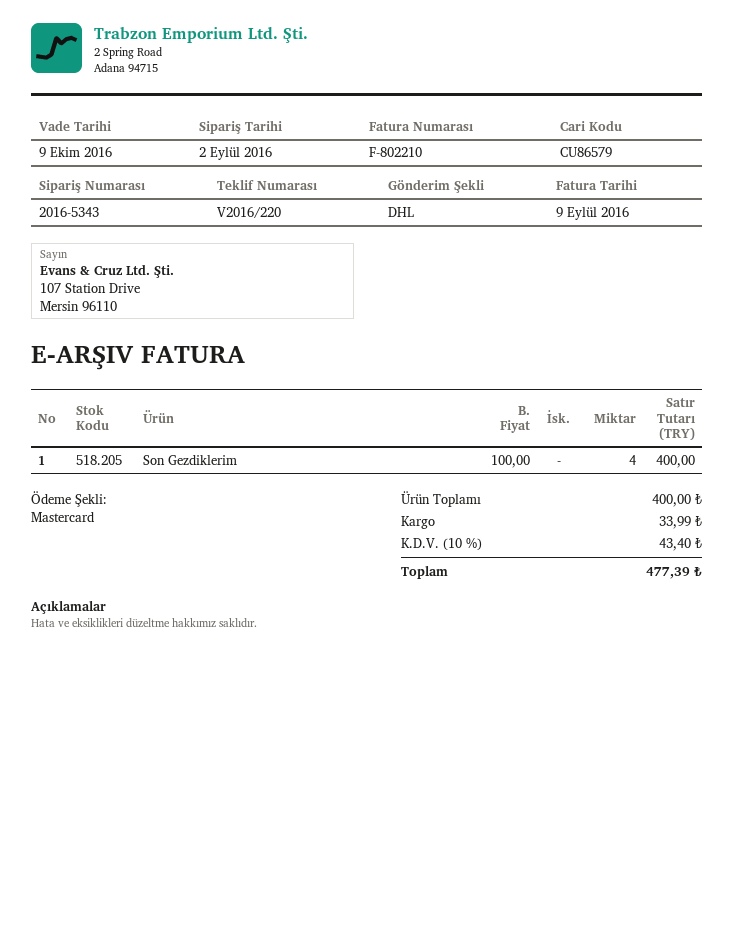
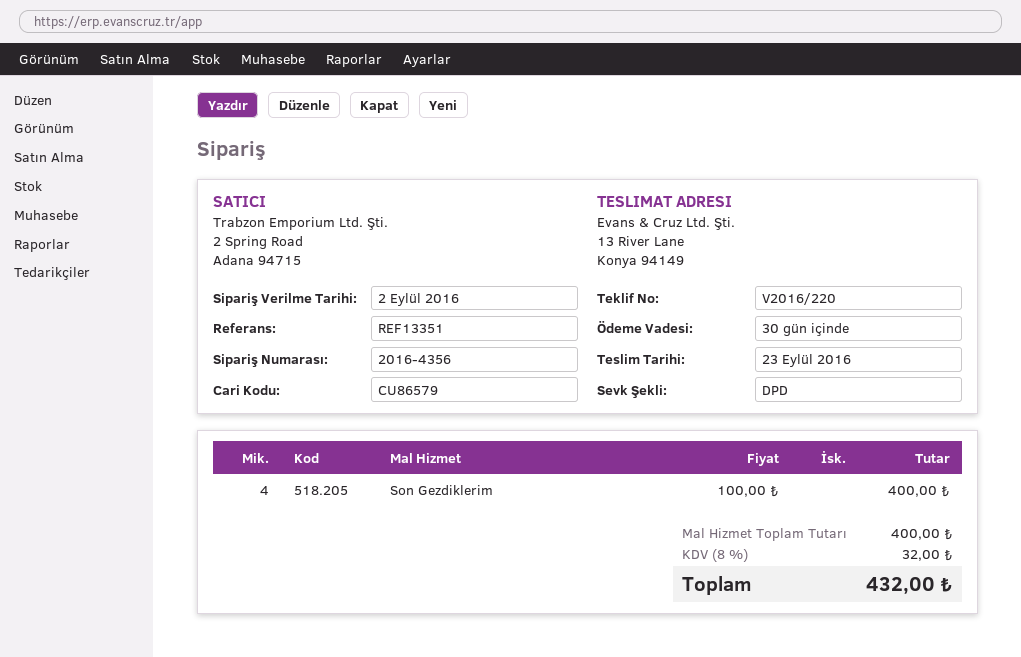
order number: 2016-5343 -> 2016-4356
shipping method: DHL -> DPD
shipping: 33.99 -> none
tax: 10% = 43.40 -> 8% = 32.00
total: 477.39 -> 432.00

